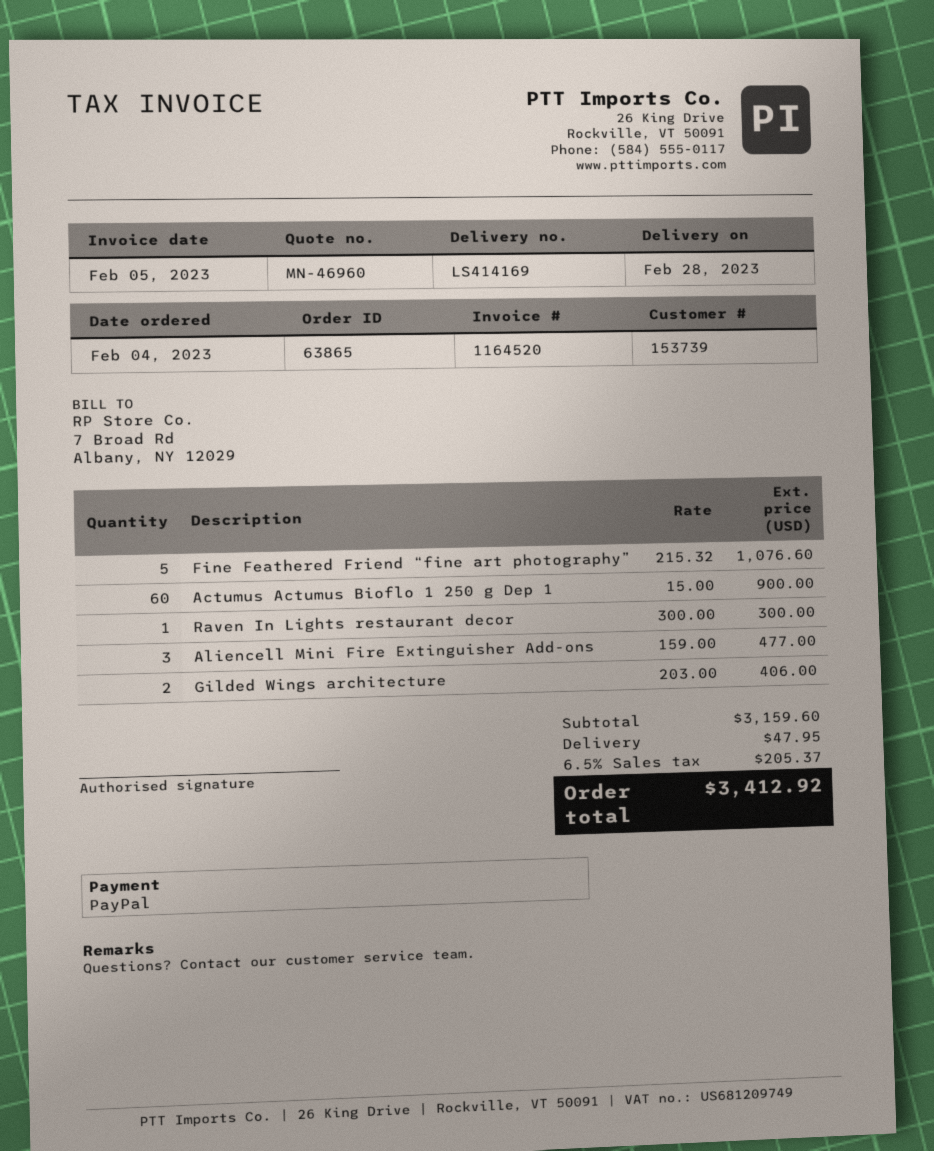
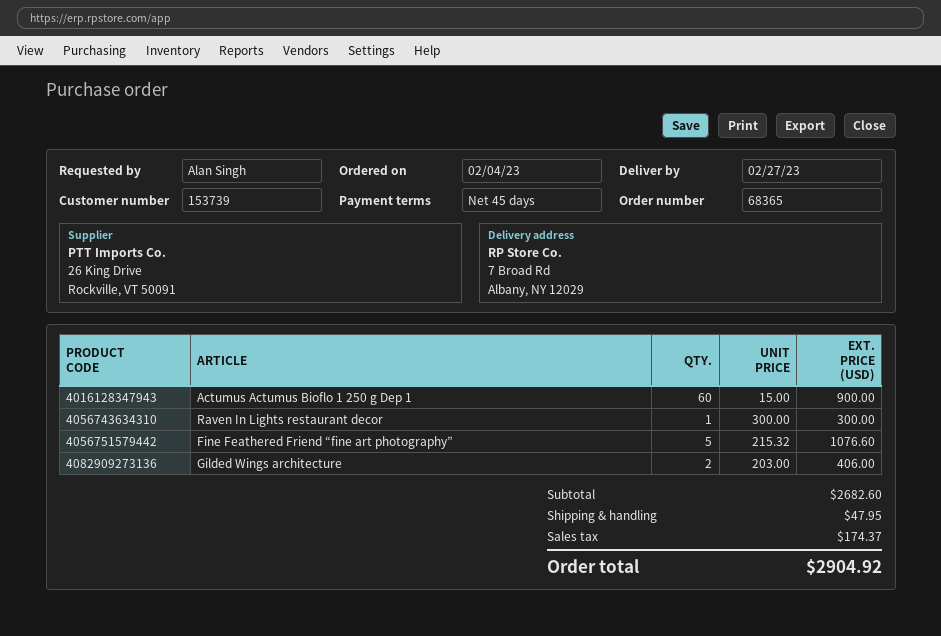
order number: 63865 -> 68365
delivery date: 2023-02-28 -> 2023-02-27
Aliencell Mini Fire Extinguisher Add-ons: 3 x 159.00 = 477.00 -> none
subtotal: 3159.60 -> 2682.60
tax: 205.37 -> 174.37
total: 3412.92 -> 2904.92

